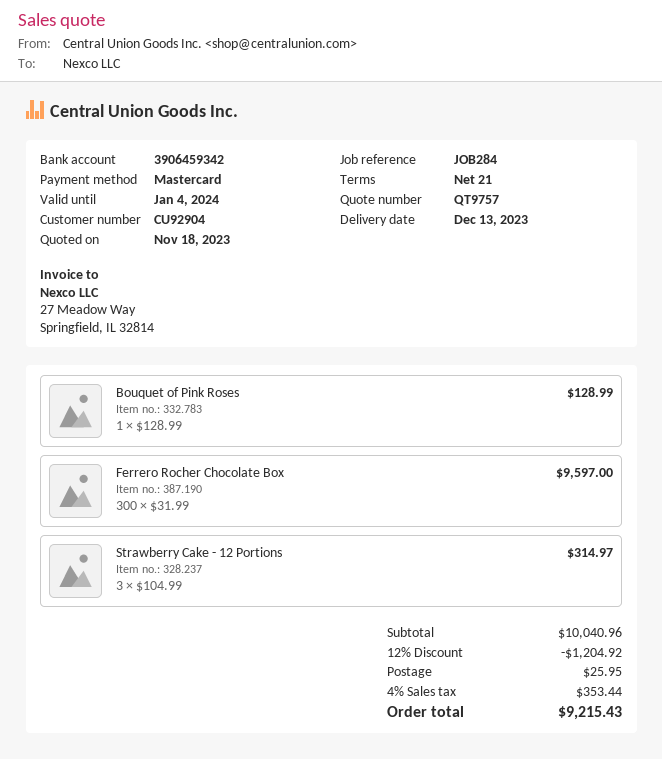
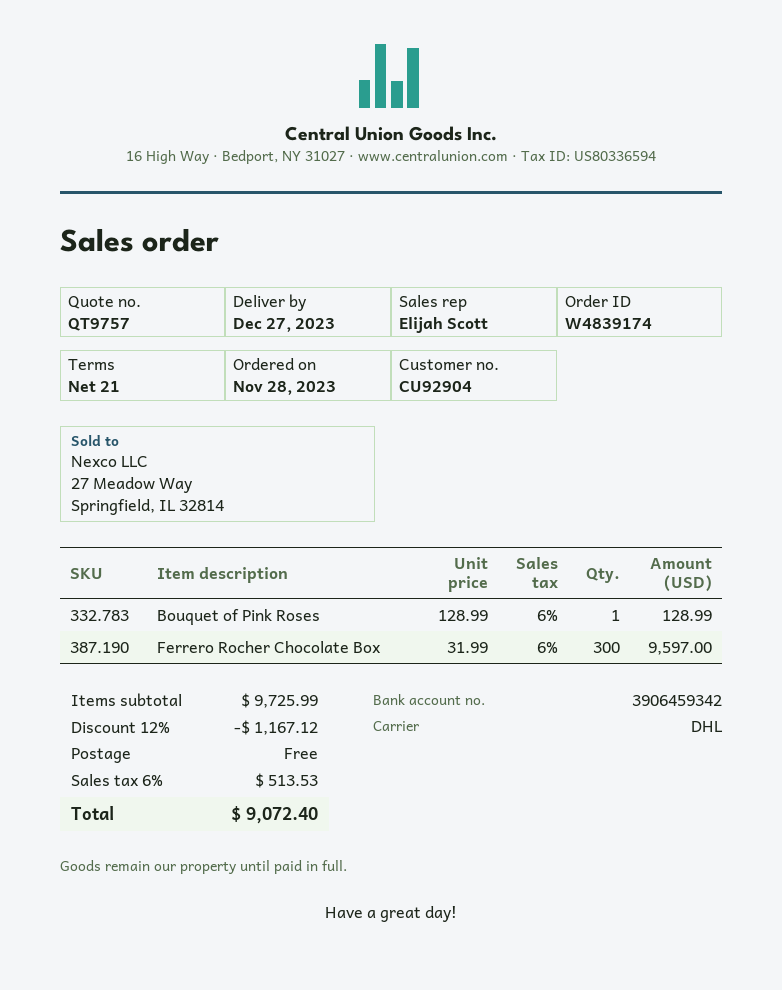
delivery date: 2023-12-13 -> 2023-12-27
Strawberry Cake - 12 Portions: 3 x 104.99 = 314.97 -> none
subtotal: 10040.96 -> 9725.99
discount: 12% = 1204.92 -> 12% = 1167.12
shipping: 25.95 -> 0.00
tax: 4% = 353.44 -> 6% = 513.53
total: 9215.43 -> 9072.40

